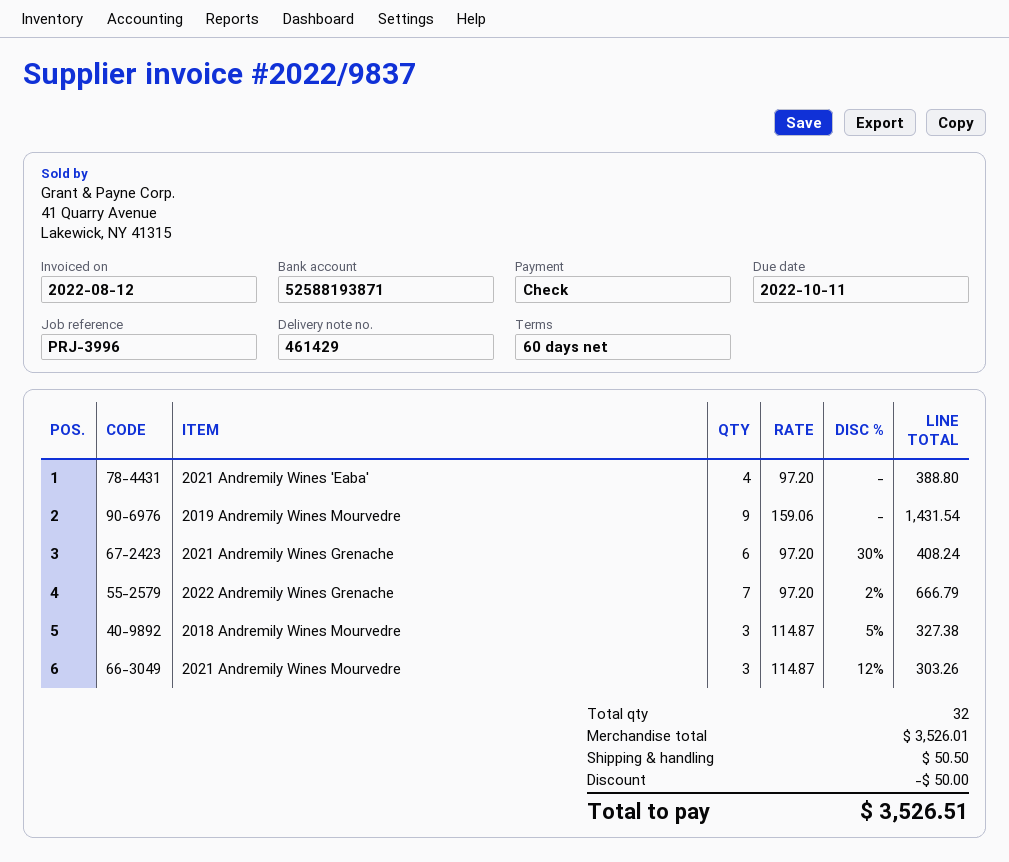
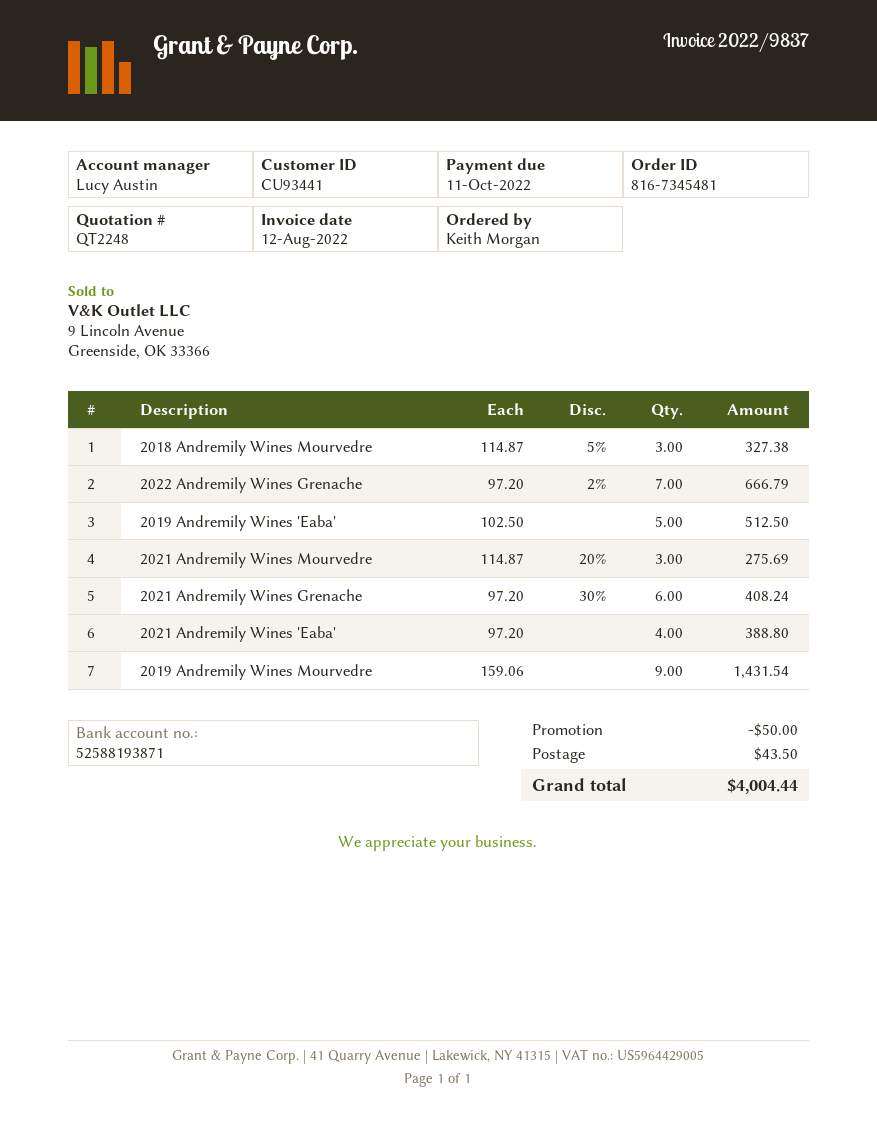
2021 Andremily Wines Mourvedre: 3 x 114.87 - 12% = 303.26 -> 3 x 114.87 - 20% = 275.69
2019 Andremily Wines 'Eaba': none -> 5 x 102.50 = 512.50
shipping: 50.50 -> 43.50
total: 3526.51 -> 4004.44

